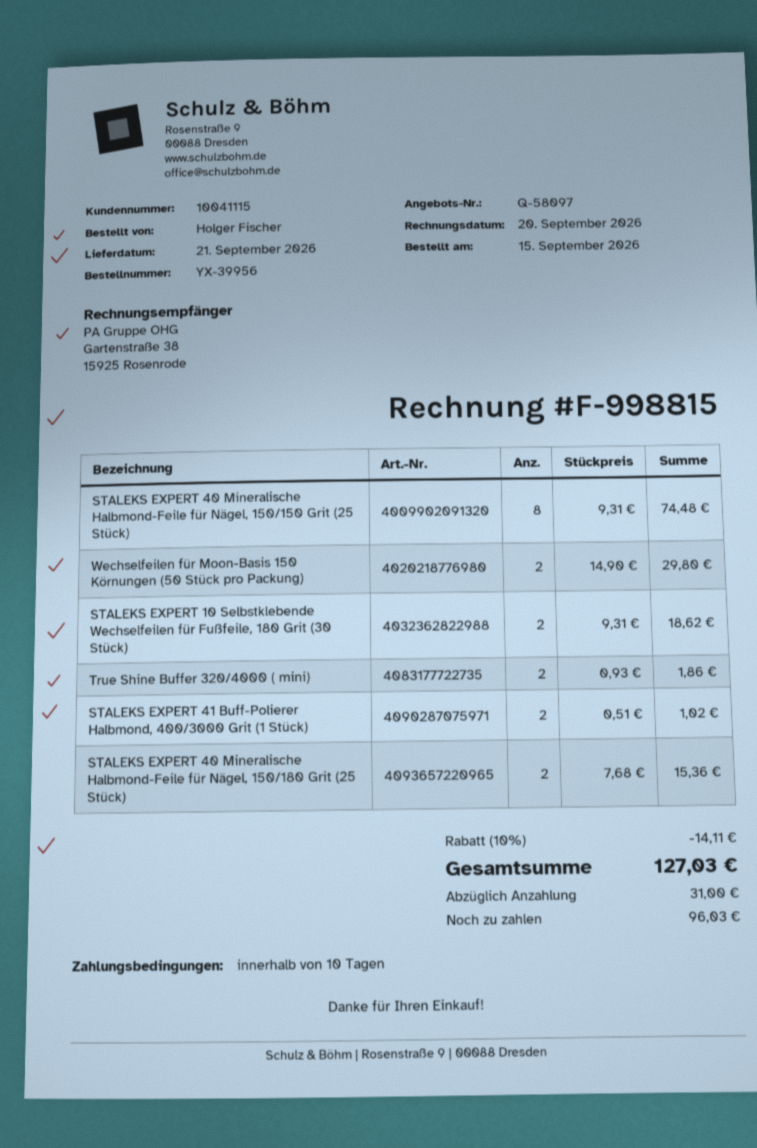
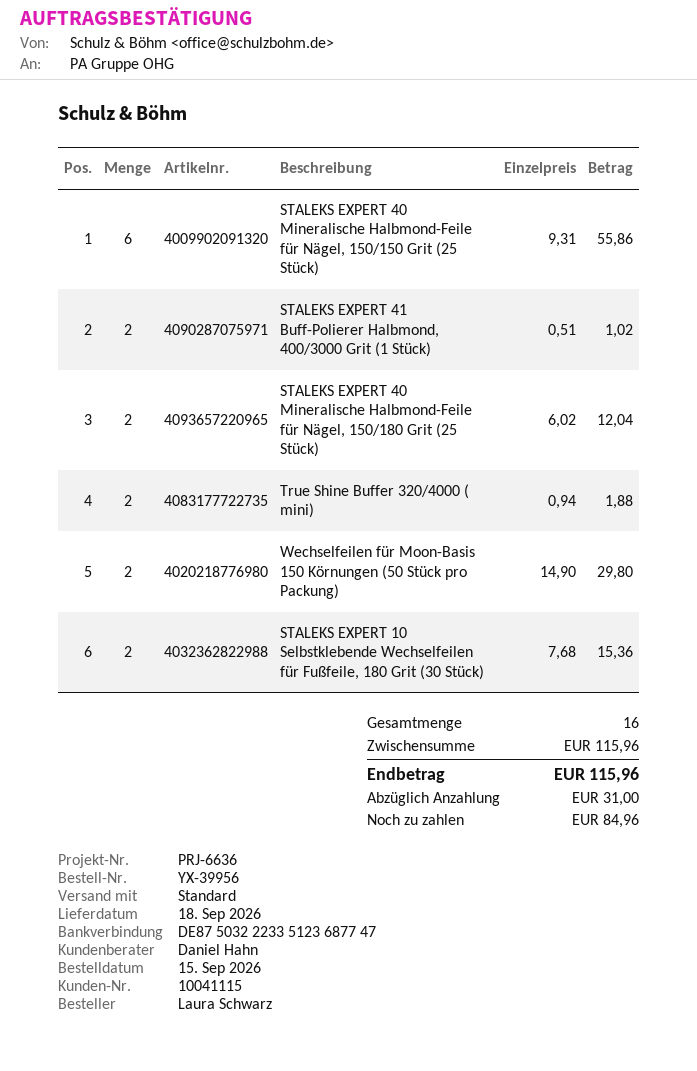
delivery date: 2026-09-21 -> 2026-09-18
ordered by: Holger Fischer -> Laura Schwarz
STALEKS EXPERT 40 Mineralische Halbmond-Feile für Nägel, 150/150 Grit (25 Stück): 8 x 9.31 = 74.48 -> 6 x 9.31 = 55.86
STALEKS EXPERT 10 Selbstklebende Wechselfeilen für Fußfeile, 180 Grit (30 Stück): 2 x 9.31 = 18.62 -> 2 x 7.68 = 15.36
True Shine Buffer 320/4000 ( mini): 2 x 0.93 = 1.86 -> 2 x 0.94 = 1.88
STALEKS EXPERT 40 Mineralische Halbmond-Feile für Nägel, 150/180 Grit (25 Stück): 2 x 7.68 = 15.36 -> 2 x 6.02 = 12.04
discount: 10% = 14.11 -> none
total: 127.03 -> 115.96
balance: 96.03 -> 84.96

